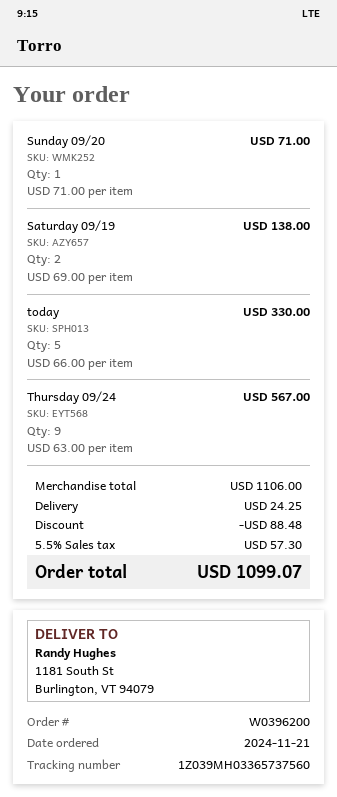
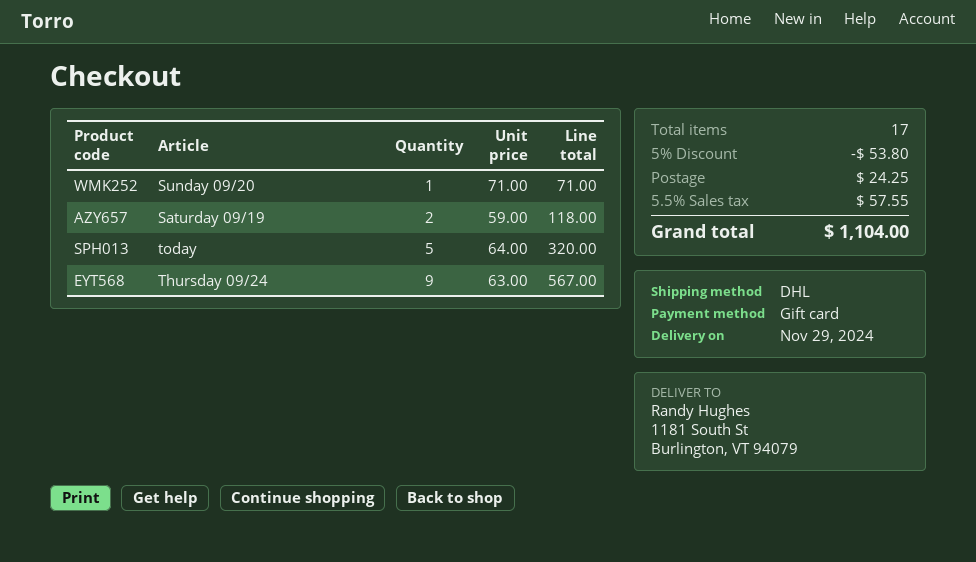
Saturday 09/19: 2 x 69.00 = 138.00 -> 2 x 59.00 = 118.00
today: 5 x 66.00 = 330.00 -> 5 x 64.00 = 320.00
discount: 88.48 -> 53.80
tax: 5.5% = 57.30 -> 5.5% = 57.55
total: 1099.07 -> 1104.00

